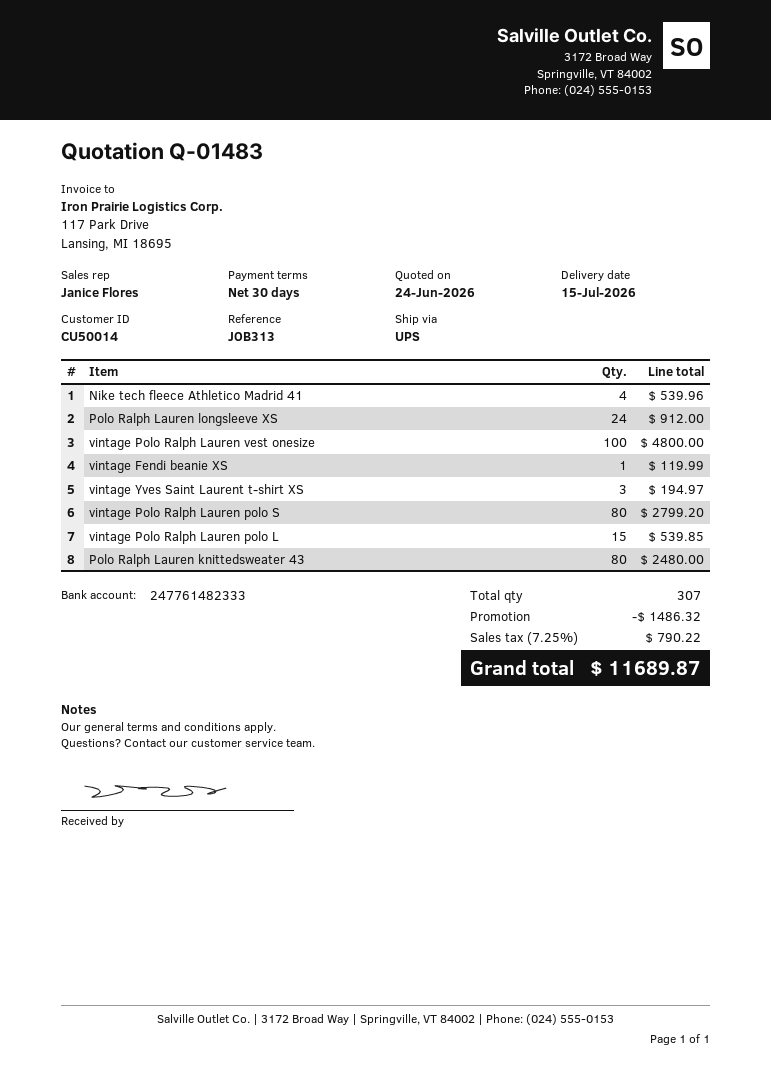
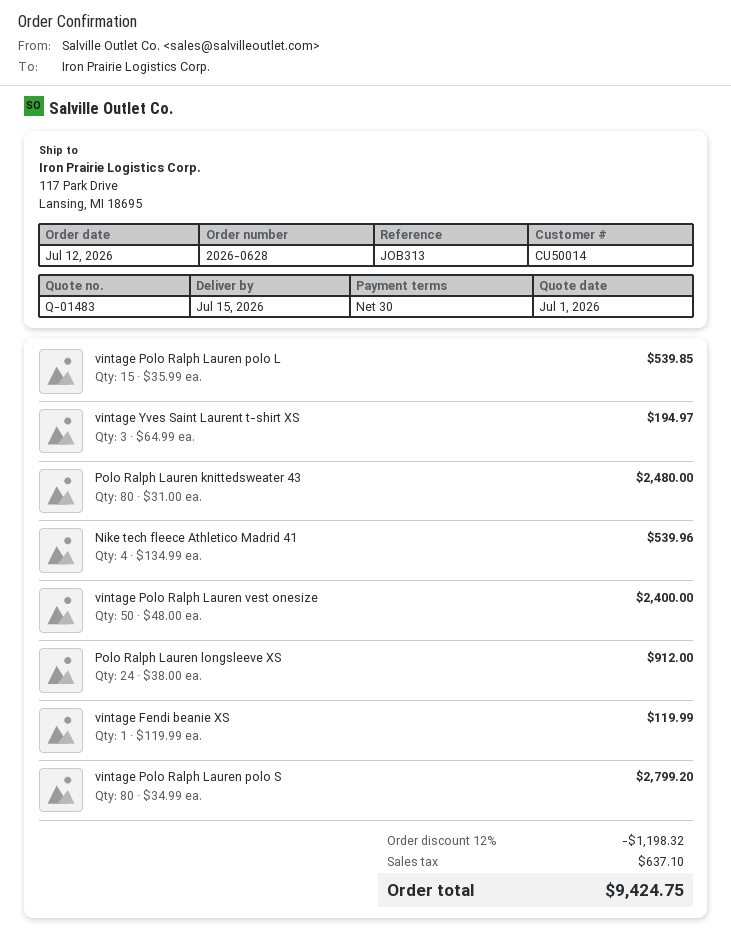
quote date: 2026-06-24 -> 2026-07-01
vintage Polo Ralph Lauren vest onesize: 100 for 4800.00 -> 50 for 2400.00
discount: 1486.32 -> 1198.32
tax: 790.22 -> 637.10
total: 11689.87 -> 9424.75

